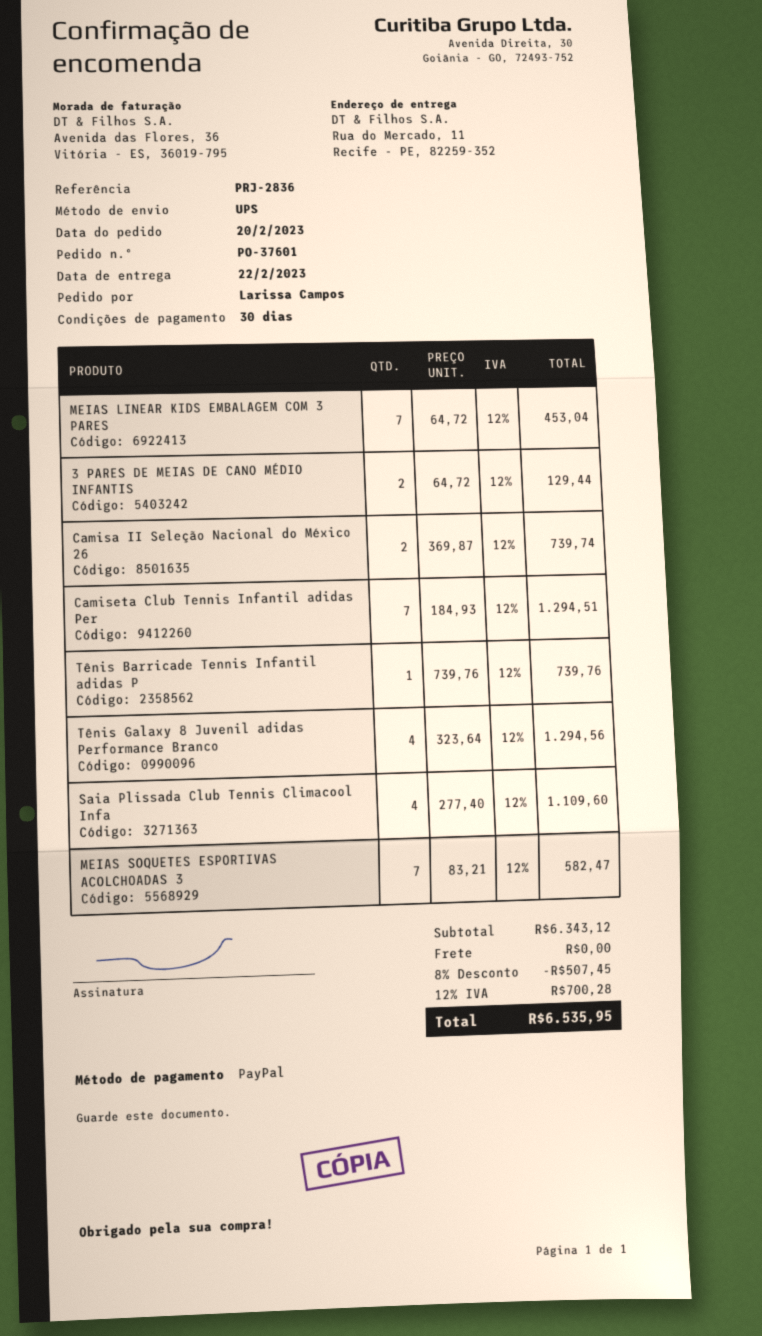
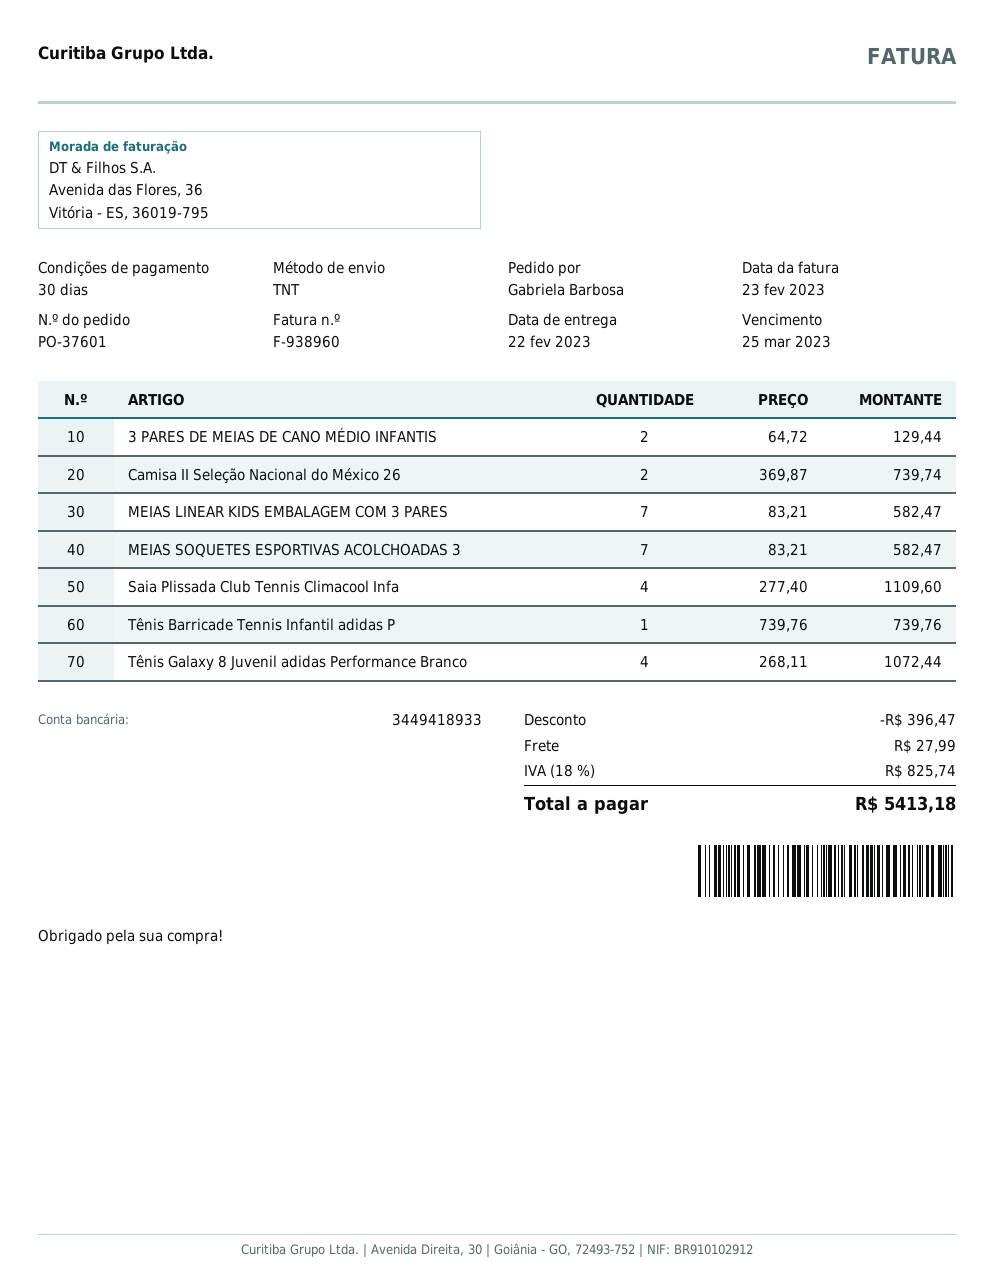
ordered by: Larissa Campos -> Gabriela Barbosa
shipping method: UPS -> TNT
MEIAS LINEAR KIDS EMBALAGEM COM 3 PARES: 7 x 64.72 = 453.04 -> 7 x 83.21 = 582.47
Camiseta Club Tennis Infantil adidas Per: 7 x 184.93 = 1294.51 -> none
Tênis Galaxy 8 Juvenil adidas Performance Branco: 4 x 323.64 = 1294.56 -> 4 x 268.11 = 1072.44
discount: 507.45 -> 396.47
shipping: 0.00 -> 27.99
tax: 12% = 700.28 -> 18% = 825.74
total: 6535.95 -> 5413.18

